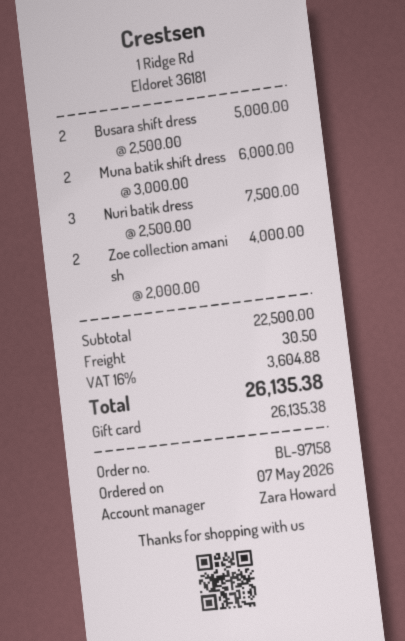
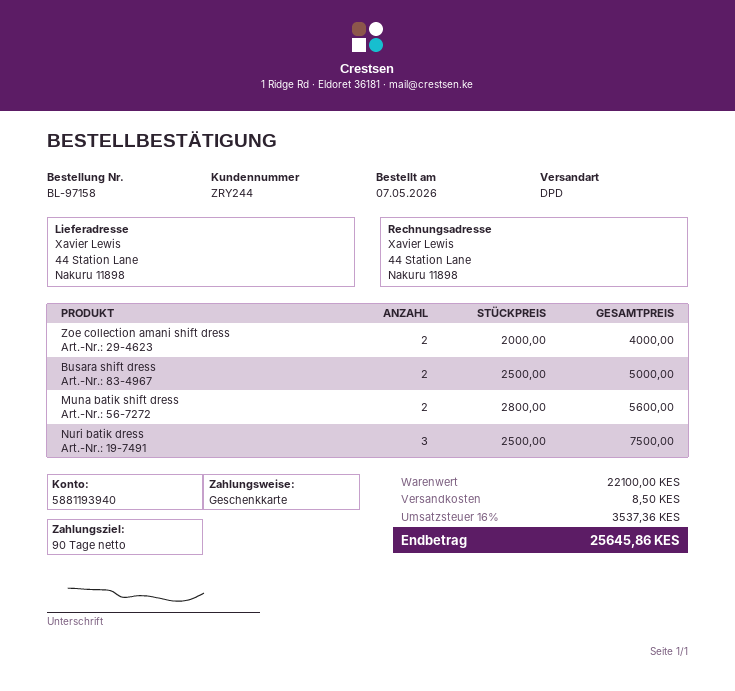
Muna batik shift dress: 2 x 3000.00 = 6000.00 -> 2 x 2800.00 = 5600.00
subtotal: 22500.00 -> 22100.00
shipping: 30.50 -> 8.50
tax: 16% = 3604.88 -> 16% = 3537.36
total: 26135.38 -> 25645.86

